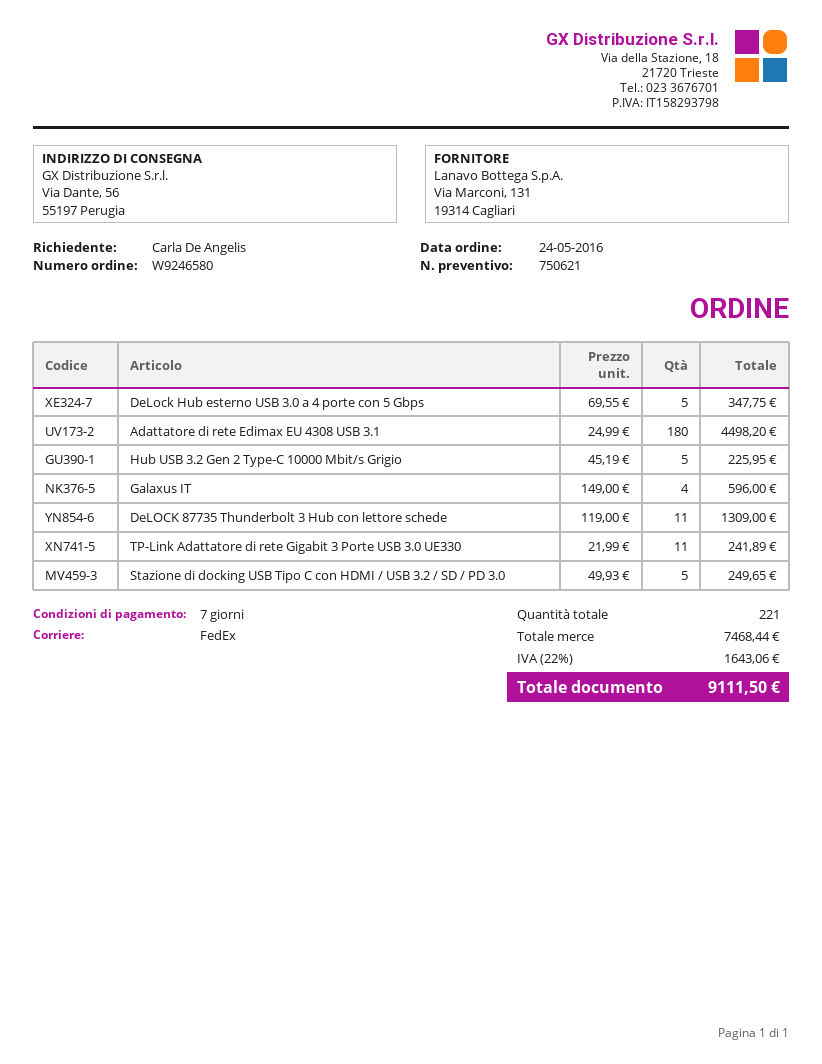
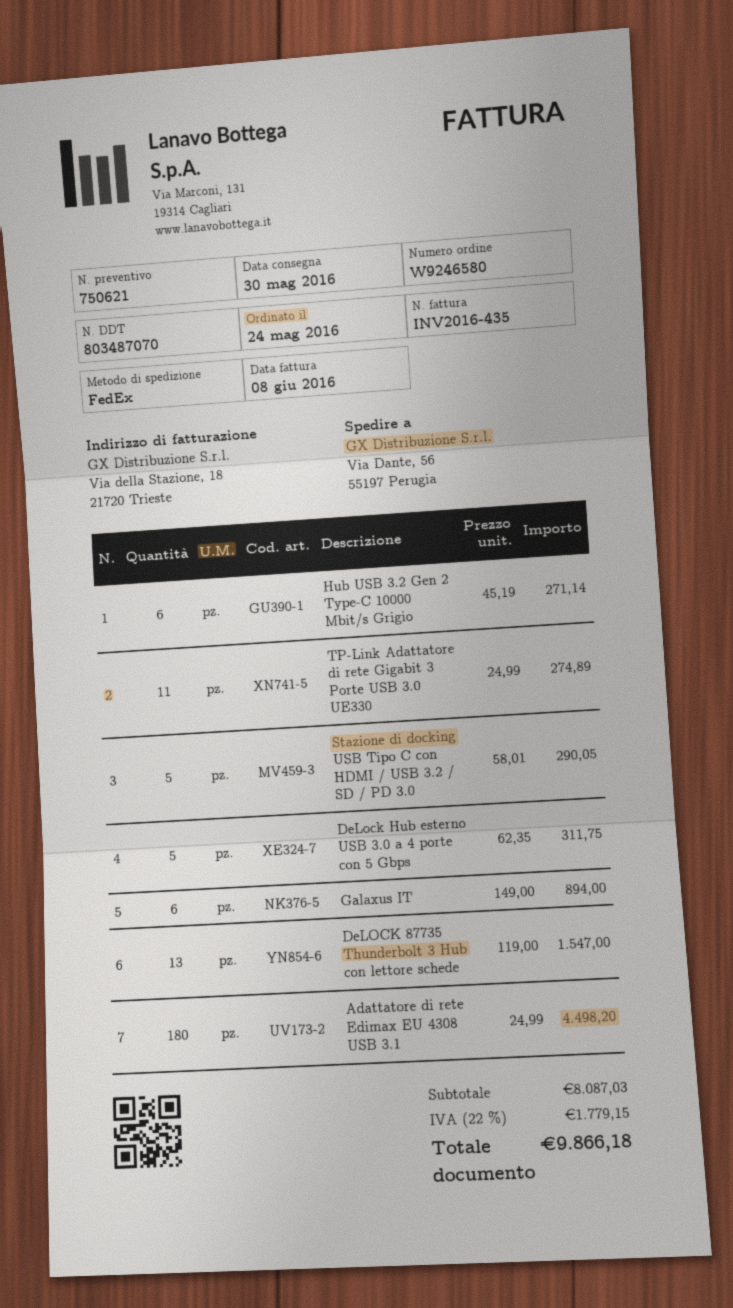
DeLock Hub esterno USB 3.0 a 4 porte con 5 Gbps: 5 x 69.55 = 347.75 -> 5 x 62.35 = 311.75
Hub USB 3.2 Gen 2 Type-C 10000 Mbit/s Grigio: 5 x 45.19 = 225.95 -> 6 x 45.19 = 271.14
Galaxus IT: 4 x 149.00 = 596.00 -> 6 x 149.00 = 894.00
DeLOCK 87735 Thunderbolt 3 Hub con lettore schede: 11 x 119.00 = 1309.00 -> 13 x 119.00 = 1547.00
TP-Link Adattatore di rete Gigabit 3 Porte USB 3.0 UE330: 11 x 21.99 = 241.89 -> 11 x 24.99 = 274.89
Stazione di docking USB Tipo C con HDMI / USB 3.2 / SD / PD 3.0: 5 x 49.93 = 249.65 -> 5 x 58.01 = 290.05
subtotal: 7468.44 -> 8087.03
tax: 22% = 1643.06 -> 22% = 1779.15
total: 9111.50 -> 9866.18

